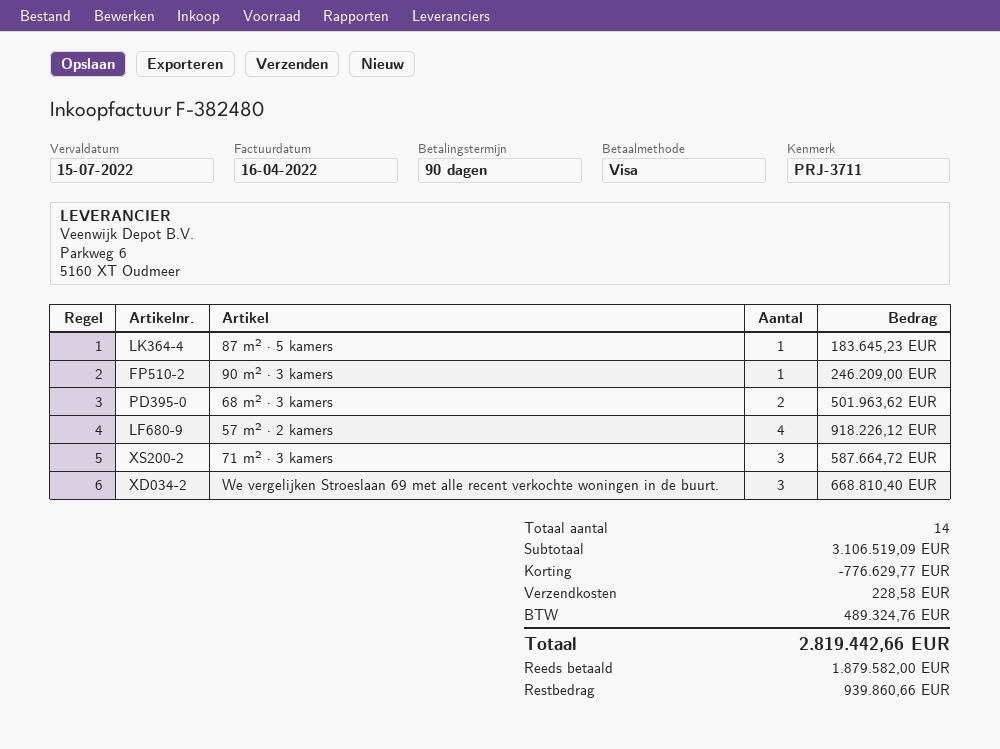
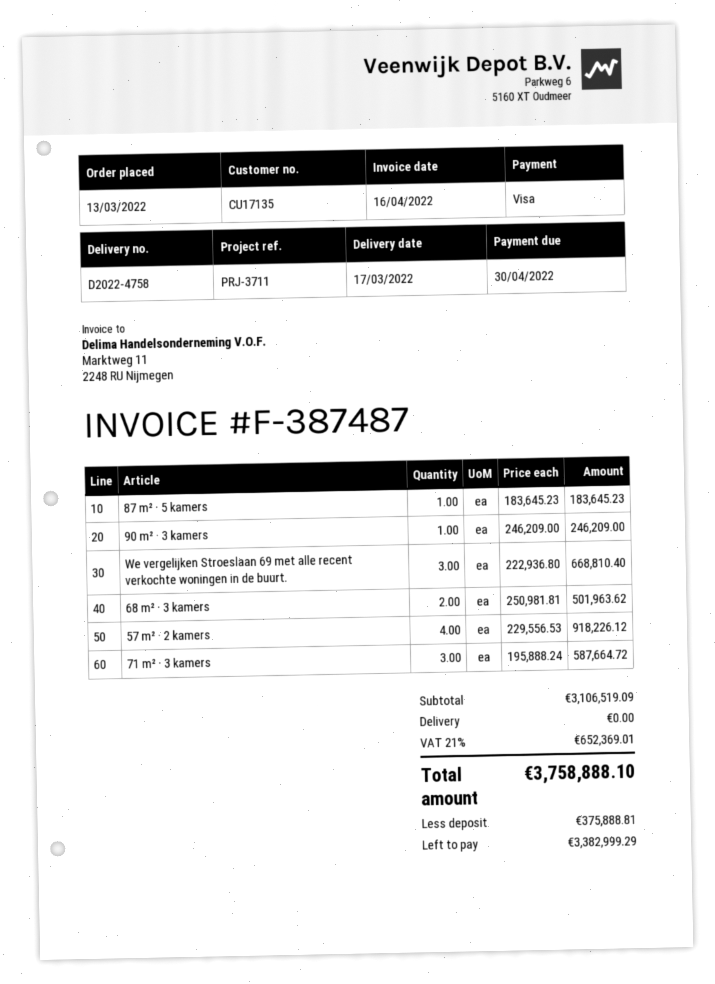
invoice number: F-382480 -> F-387487
due date: 2022-07-15 -> 2022-04-30
discount: 776629.77 -> none
shipping: 228.58 -> 0.00
tax: 489324.76 -> 652369.01
total: 2819442.66 -> 3758888.10
deposit: 1879582.00 -> 375888.81
balance: 939860.66 -> 3382999.29

